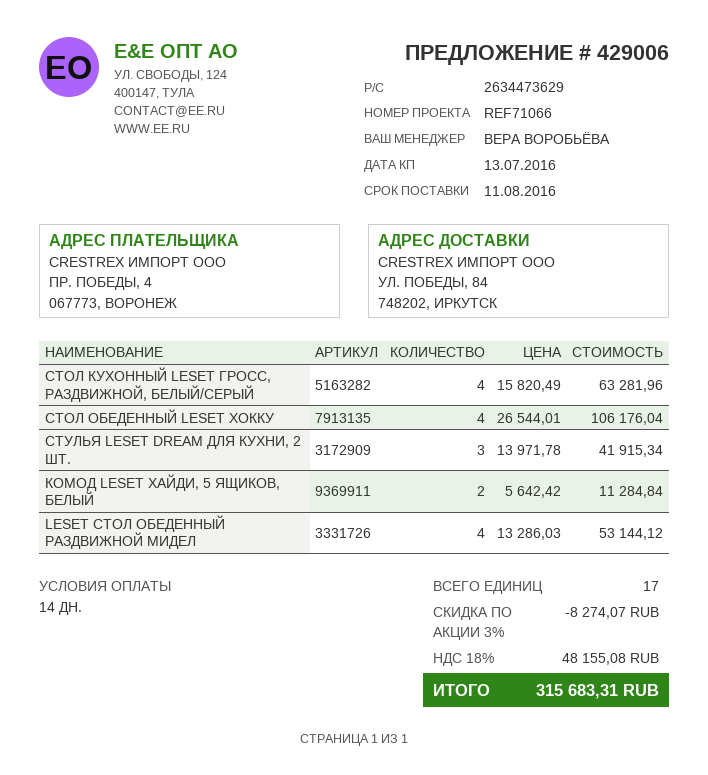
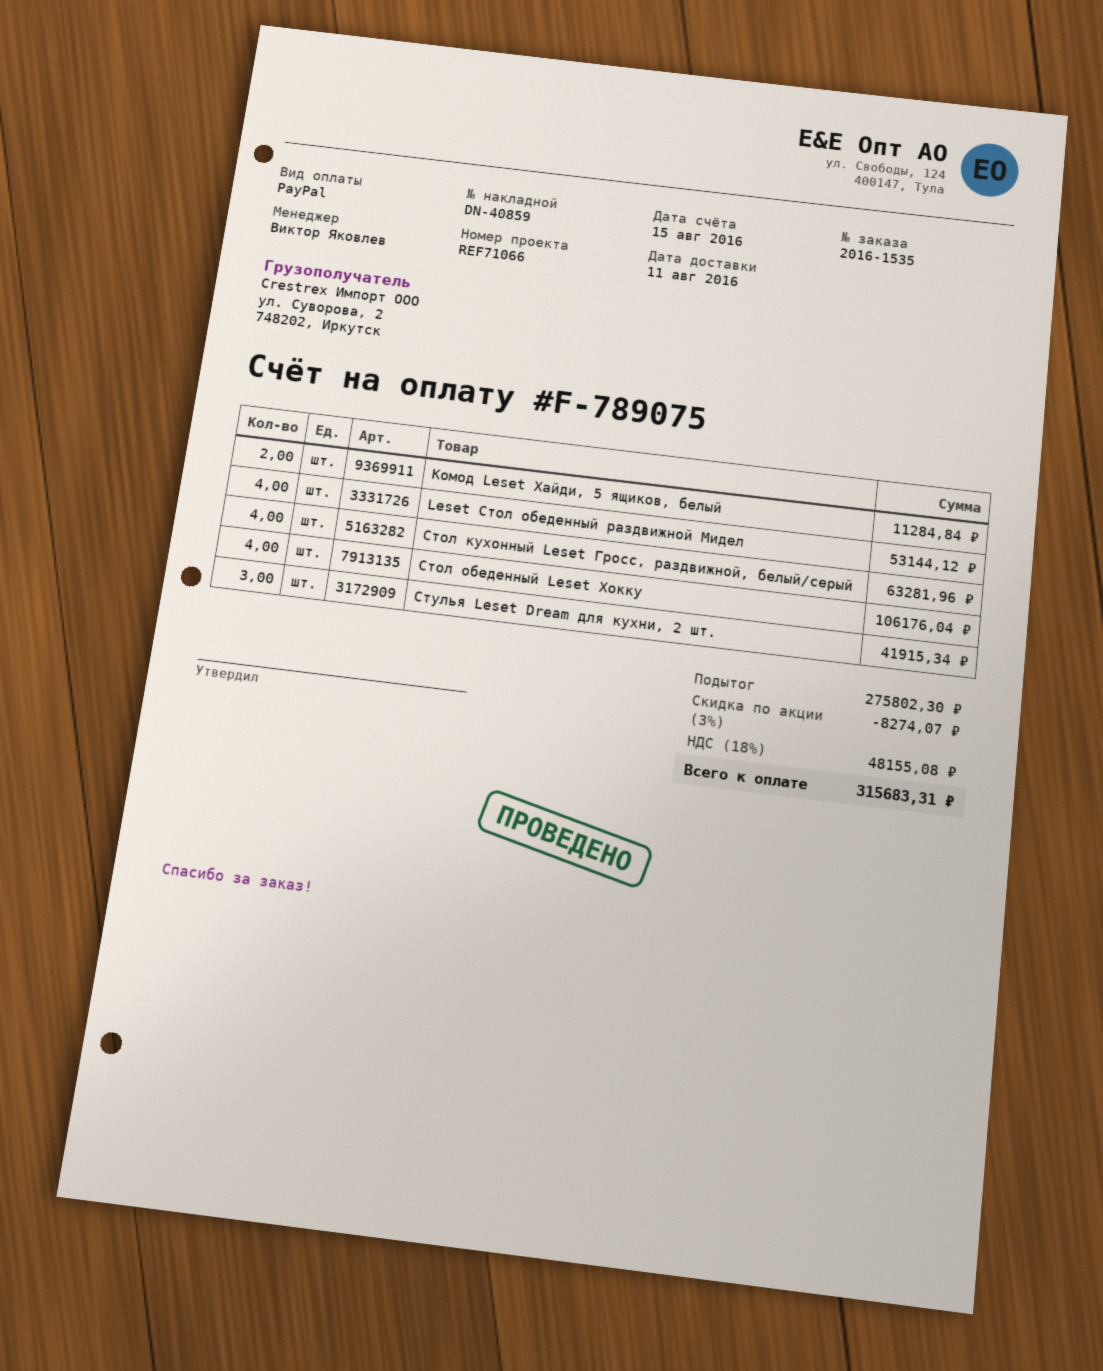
sales rep: ВЕРА ВОРОБЬЁВА -> Виктор Яковлев
ship to: УЛ. ПОБЕДЫ, 84, 748202, ИРКУТСК -> ул. Суворова, 2, 748202, Иркутск

